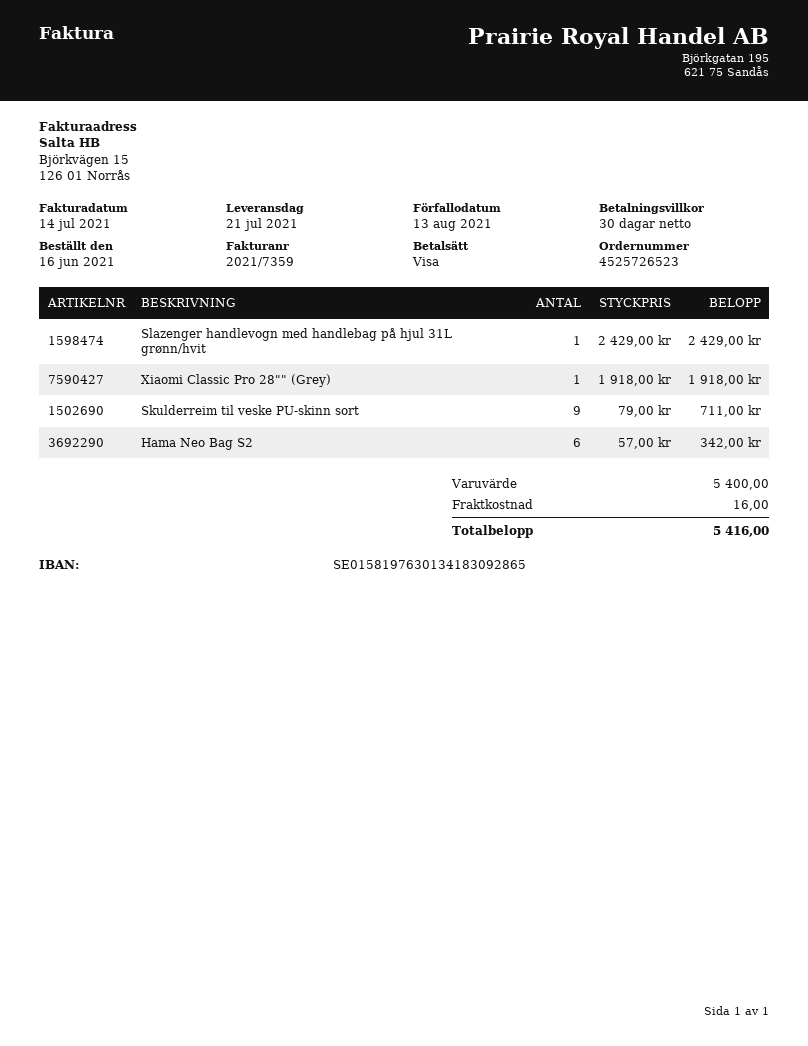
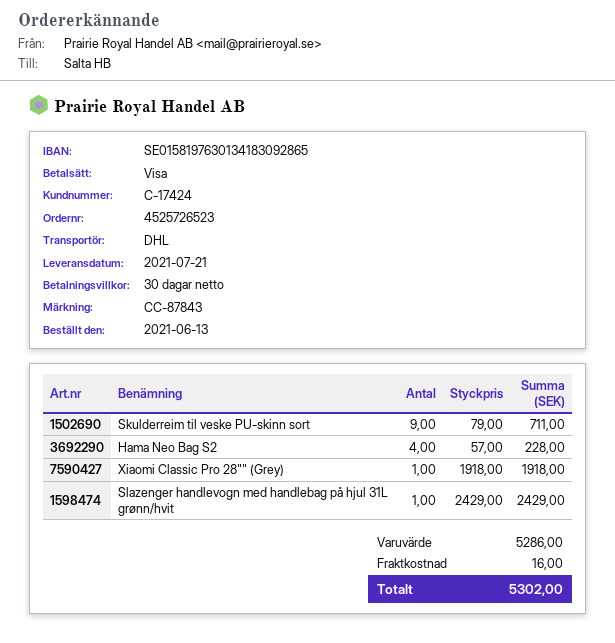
order date: 2021-06-16 -> 2021-06-13
Hama Neo Bag S2: 6 x 57.00 = 342.00 -> 4 x 57.00 = 228.00
subtotal: 5400.00 -> 5286.00
total: 5416.00 -> 5302.00

